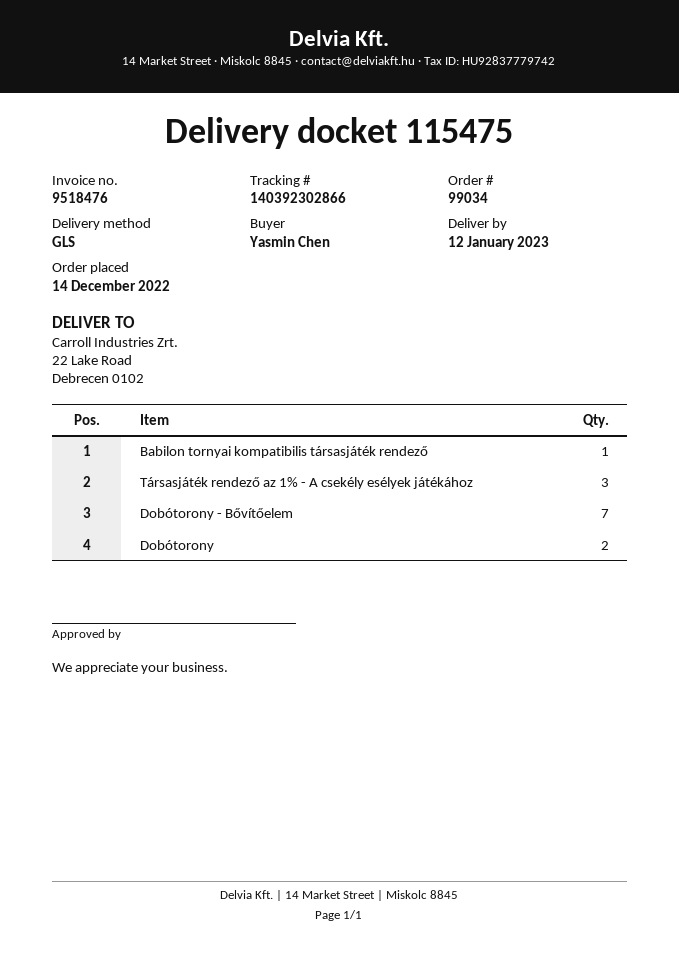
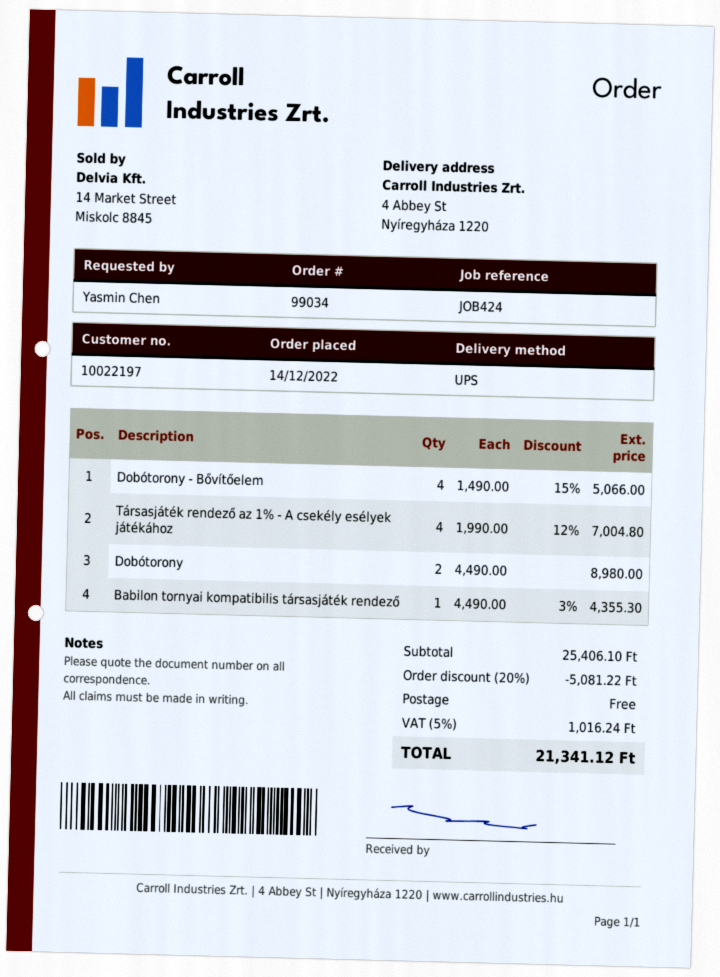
shipping method: GLS -> UPS
ship to: 22 Lake Road, Debrecen 0102 -> 4 Abbey St, Nyíregyháza 1220
Társasjáték rendező az 1% - A csekély esélyek játékához: 3 -> 4
Dobótorony - Bővítőelem: 7 -> 4

